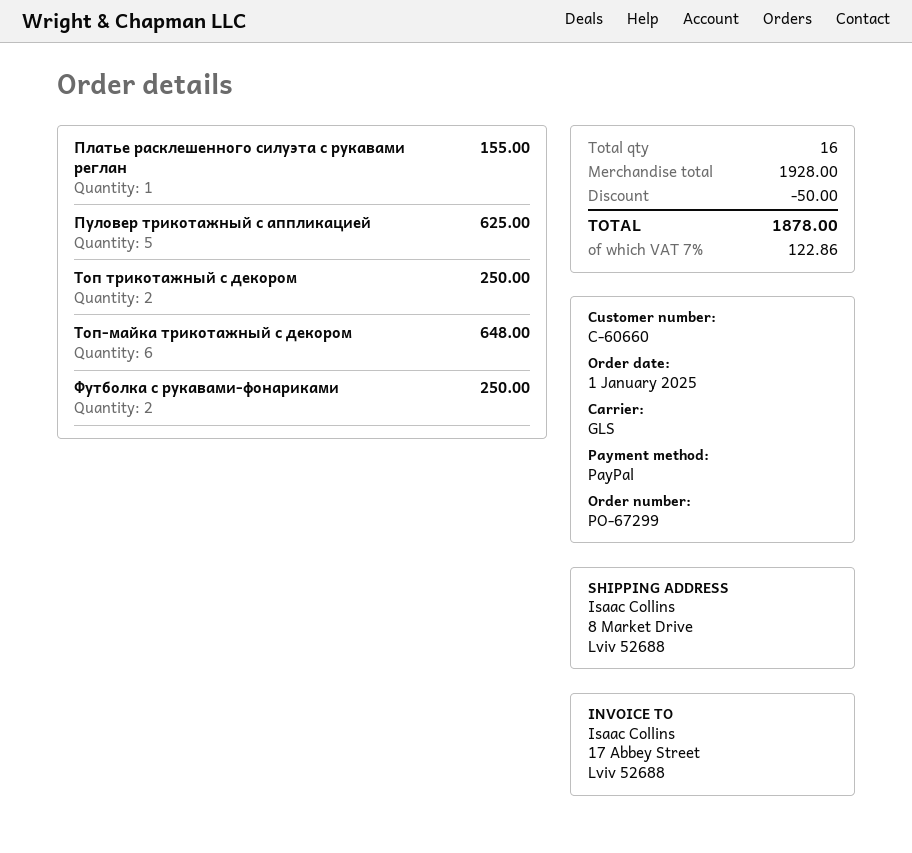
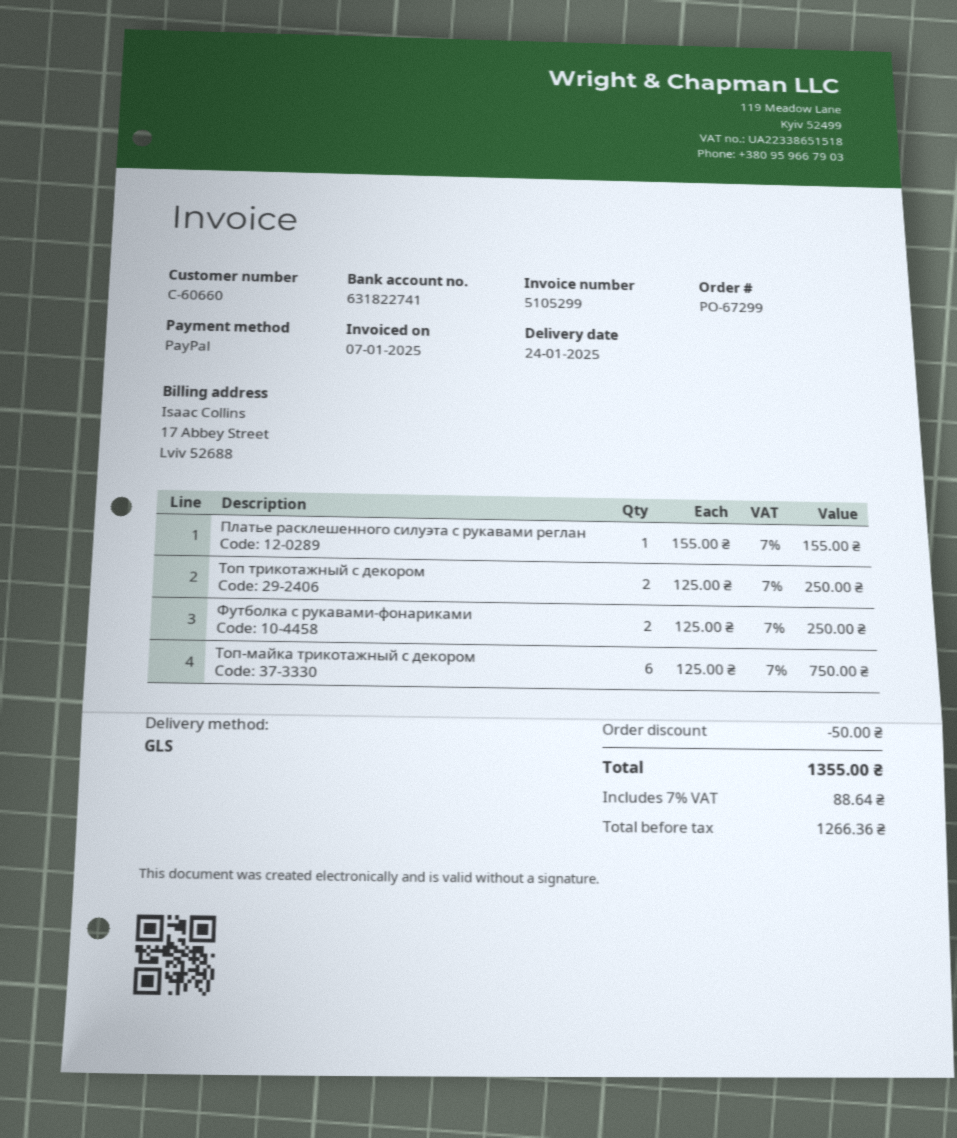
Пуловер трикотажный с аппликацией: 5 for 625.00 -> none
Топ-майка трикотажный с декором: 6 for 648.00 -> 6 for 750.00
tax: 7% = 122.86 -> 7% = 88.64
total: 1878.00 -> 1355.00

